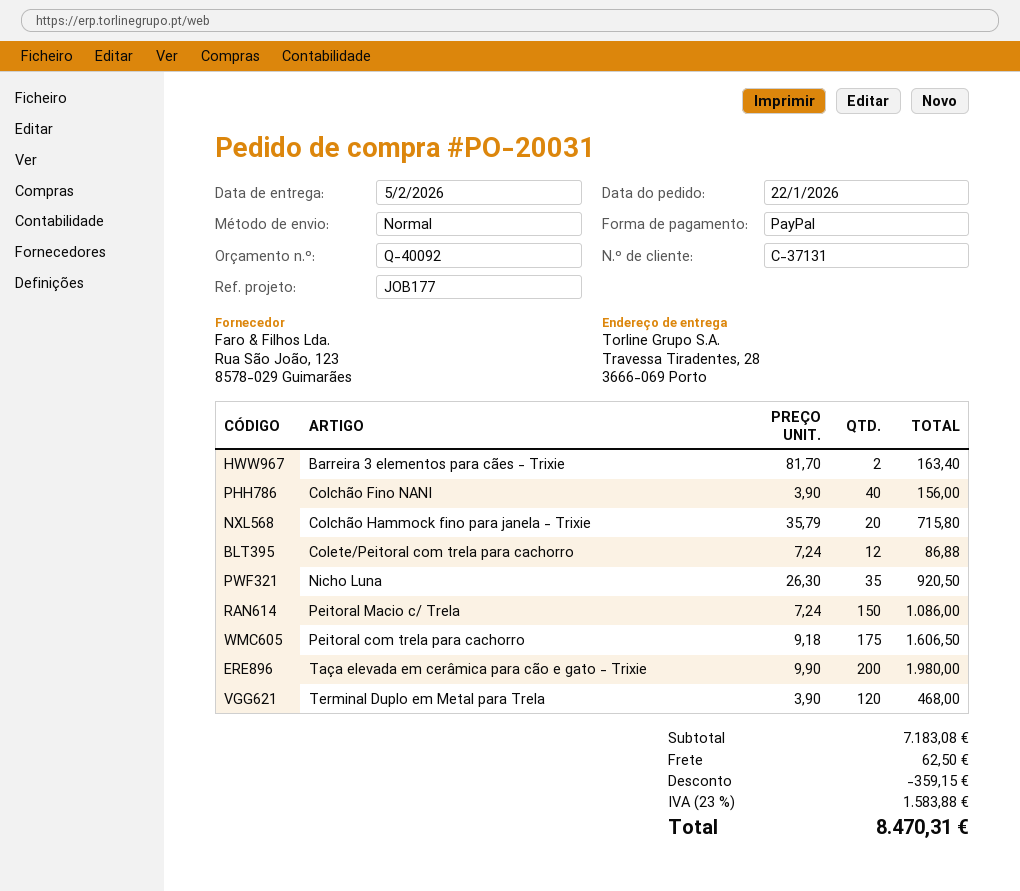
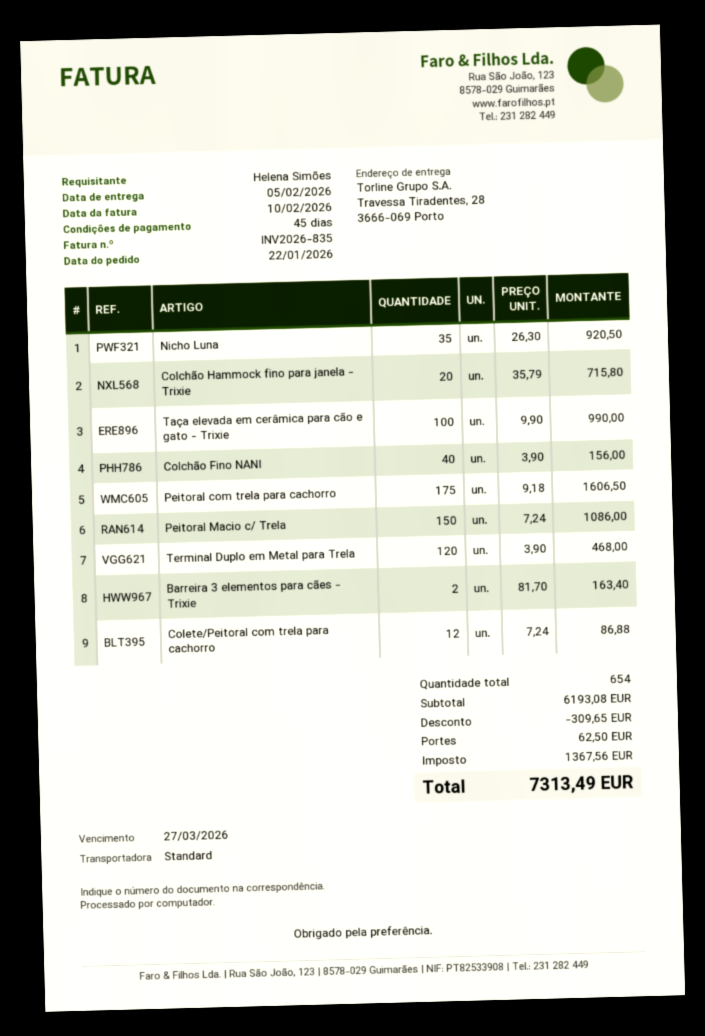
Taça elevada em cerâmica para cão e gato - Trixie: 200 x 9.90 = 1980.00 -> 100 x 9.90 = 990.00
subtotal: 7183.08 -> 6193.08
discount: 359.15 -> 309.65
tax: 1583.88 -> 1367.56
total: 8470.31 -> 7313.49

